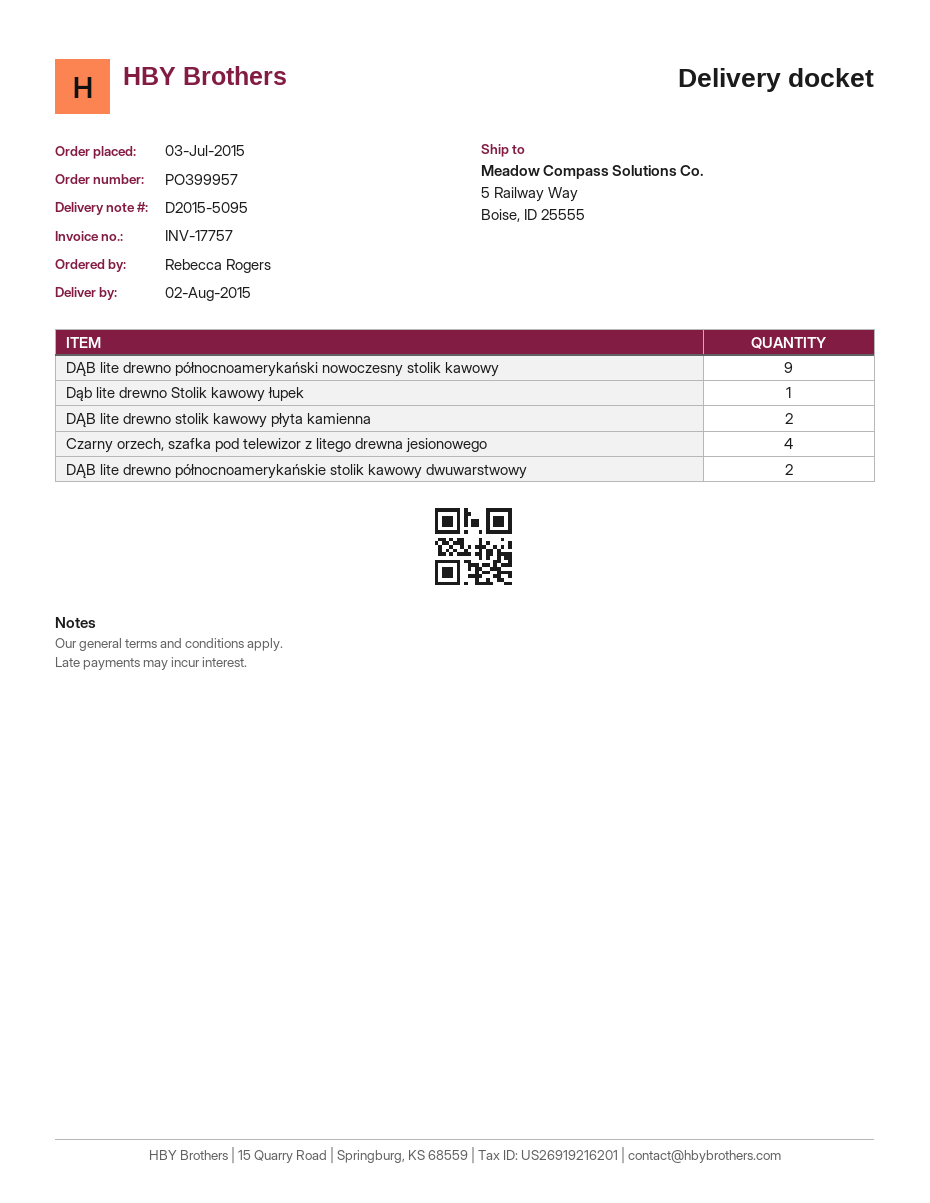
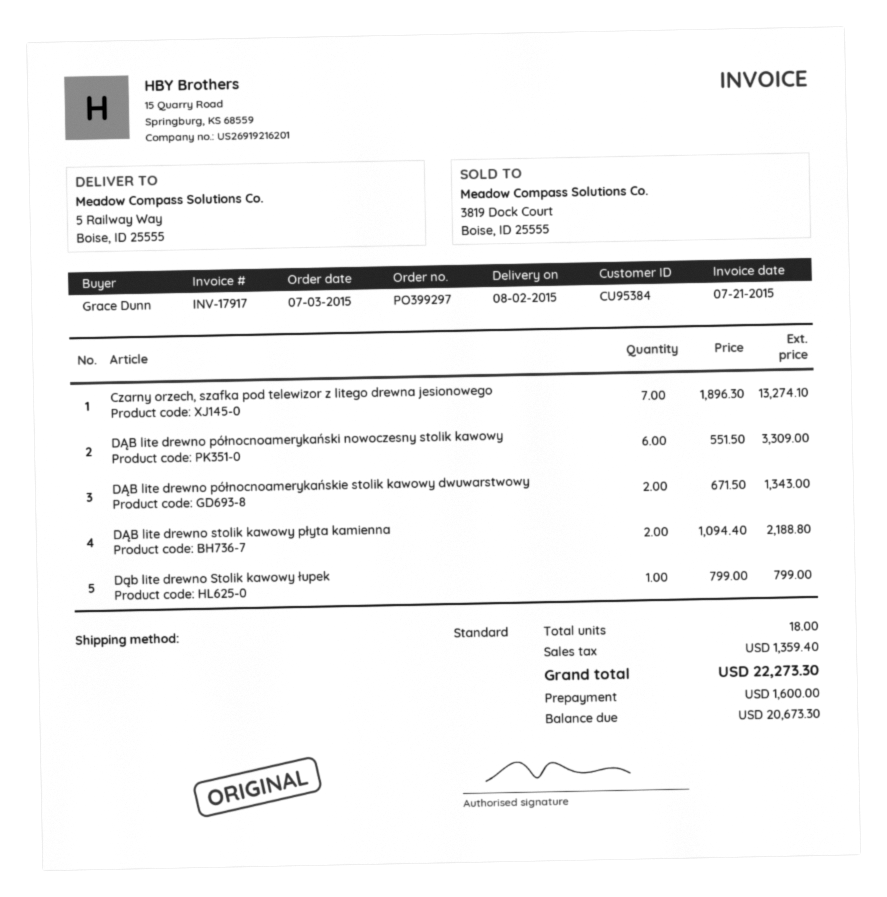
order number: PO399957 -> PO399297
invoice number: INV-17757 -> INV-17917
ordered by: Rebecca Rogers -> Grace Dunn
DĄB lite drewno północnoamerykański nowoczesny stolik kawowy: 9 -> 6
Czarny orzech, szafka pod telewizor z litego drewna jesionowego: 4 -> 7

